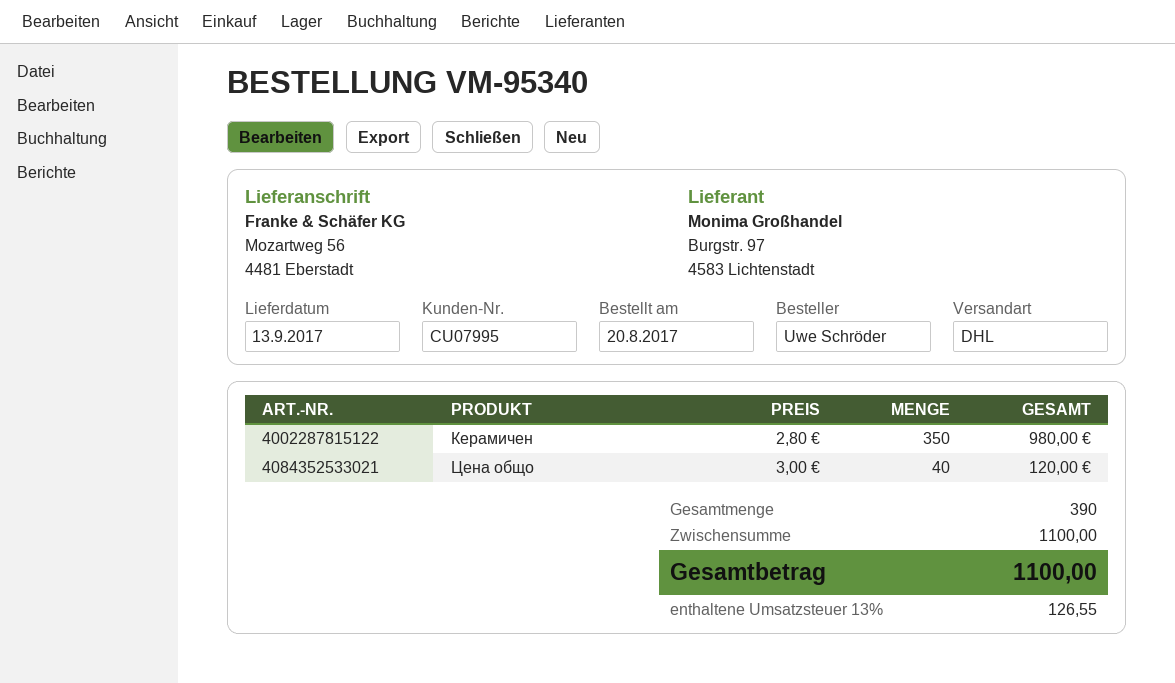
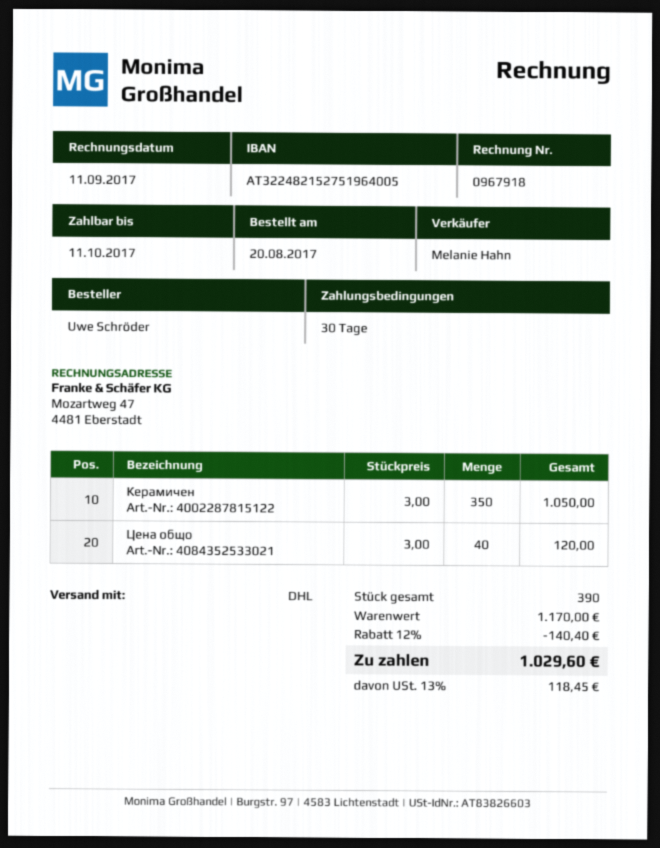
Керамичен: 350 x 2.80 = 980.00 -> 350 x 3.00 = 1050.00
subtotal: 1100.00 -> 1170.00
discount: none -> 12% = 140.40
tax: 13% = 126.55 -> 13% = 118.45
total: 1100.00 -> 1029.60

